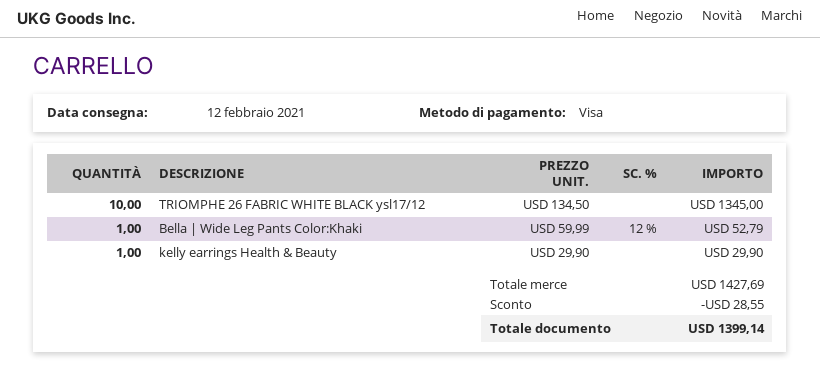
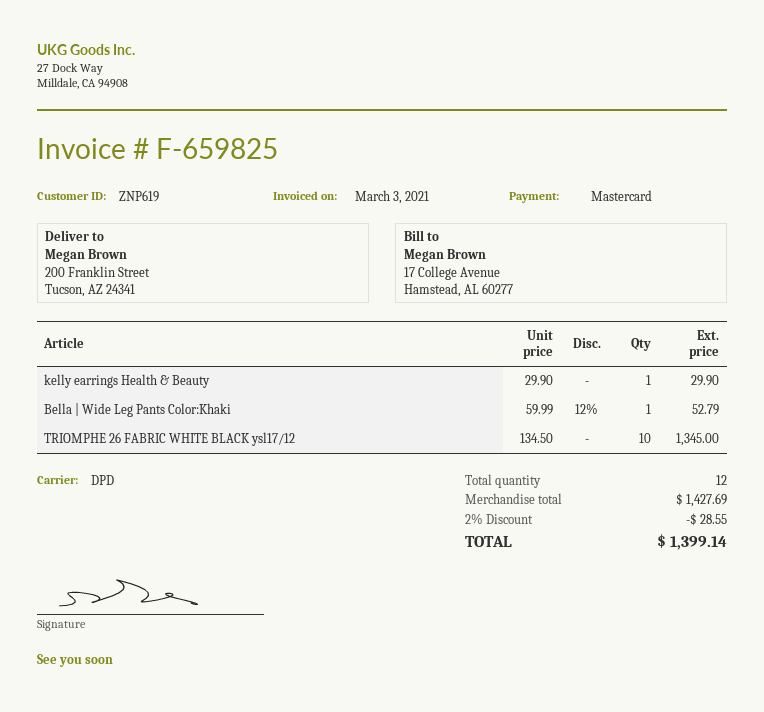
payment method: Visa -> Mastercard

